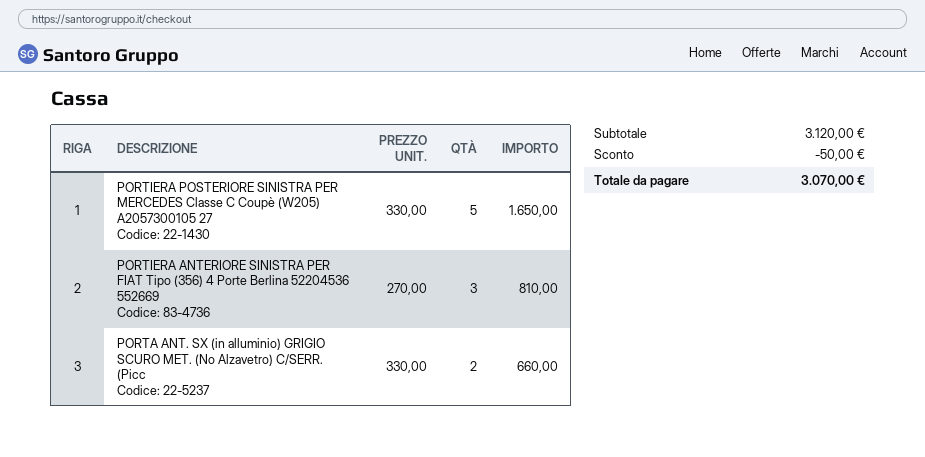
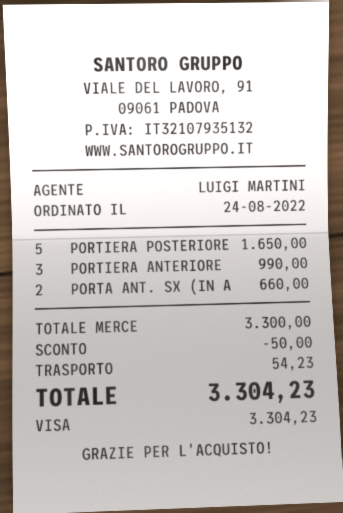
PORTIERA ANTERIORE SINISTRA PER FIAT Tipo (356) 4 Porte Berlina 52204536 552669: 3 for 810.00 -> 3 for 990.00
subtotal: 3120.00 -> 3300.00
shipping: none -> 54.23
total: 3070.00 -> 3304.23

